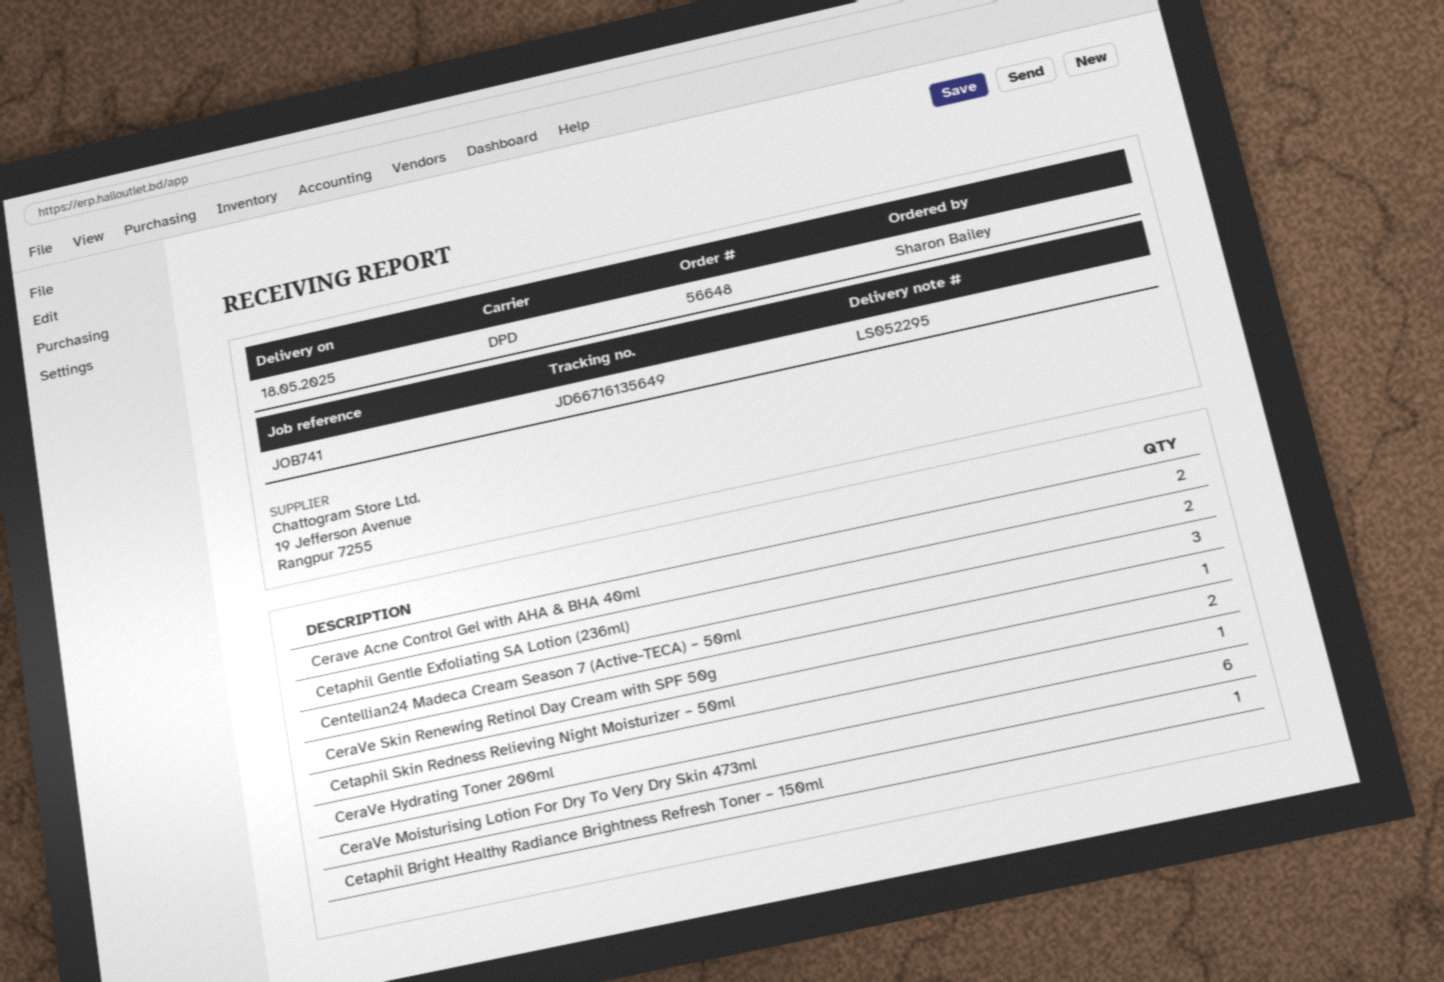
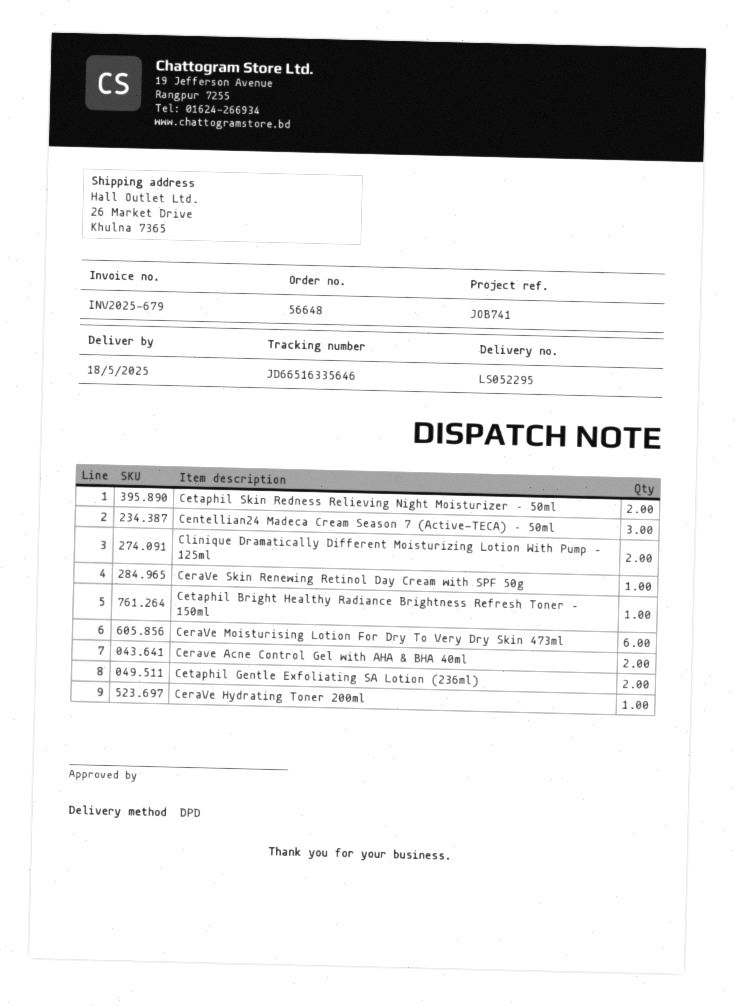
tracking number: JD66716135649 -> JD66516335646
Clinique Dramatically Different Moisturizing Lotion With Pump – 125ml: none -> 2

